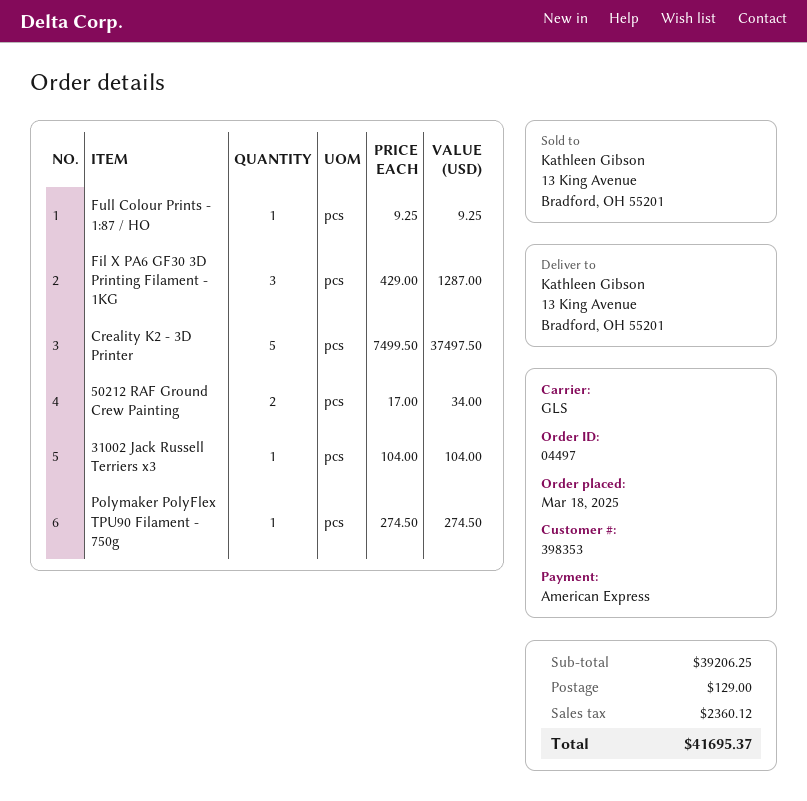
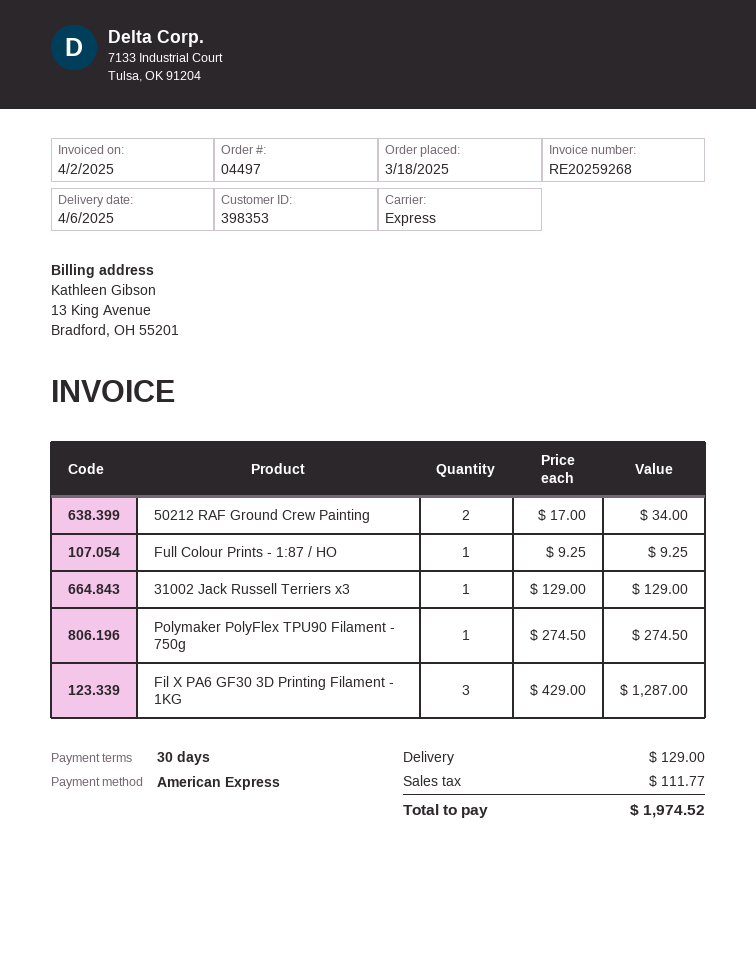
shipping method: GLS -> express
Creality K2 - 3D Printer: 5 x 7499.50 = 37497.50 -> none
31002 Jack Russell Terriers x3: 1 x 104.00 = 104.00 -> 1 x 129.00 = 129.00
tax: 2360.12 -> 111.77
total: 41695.37 -> 1974.52

